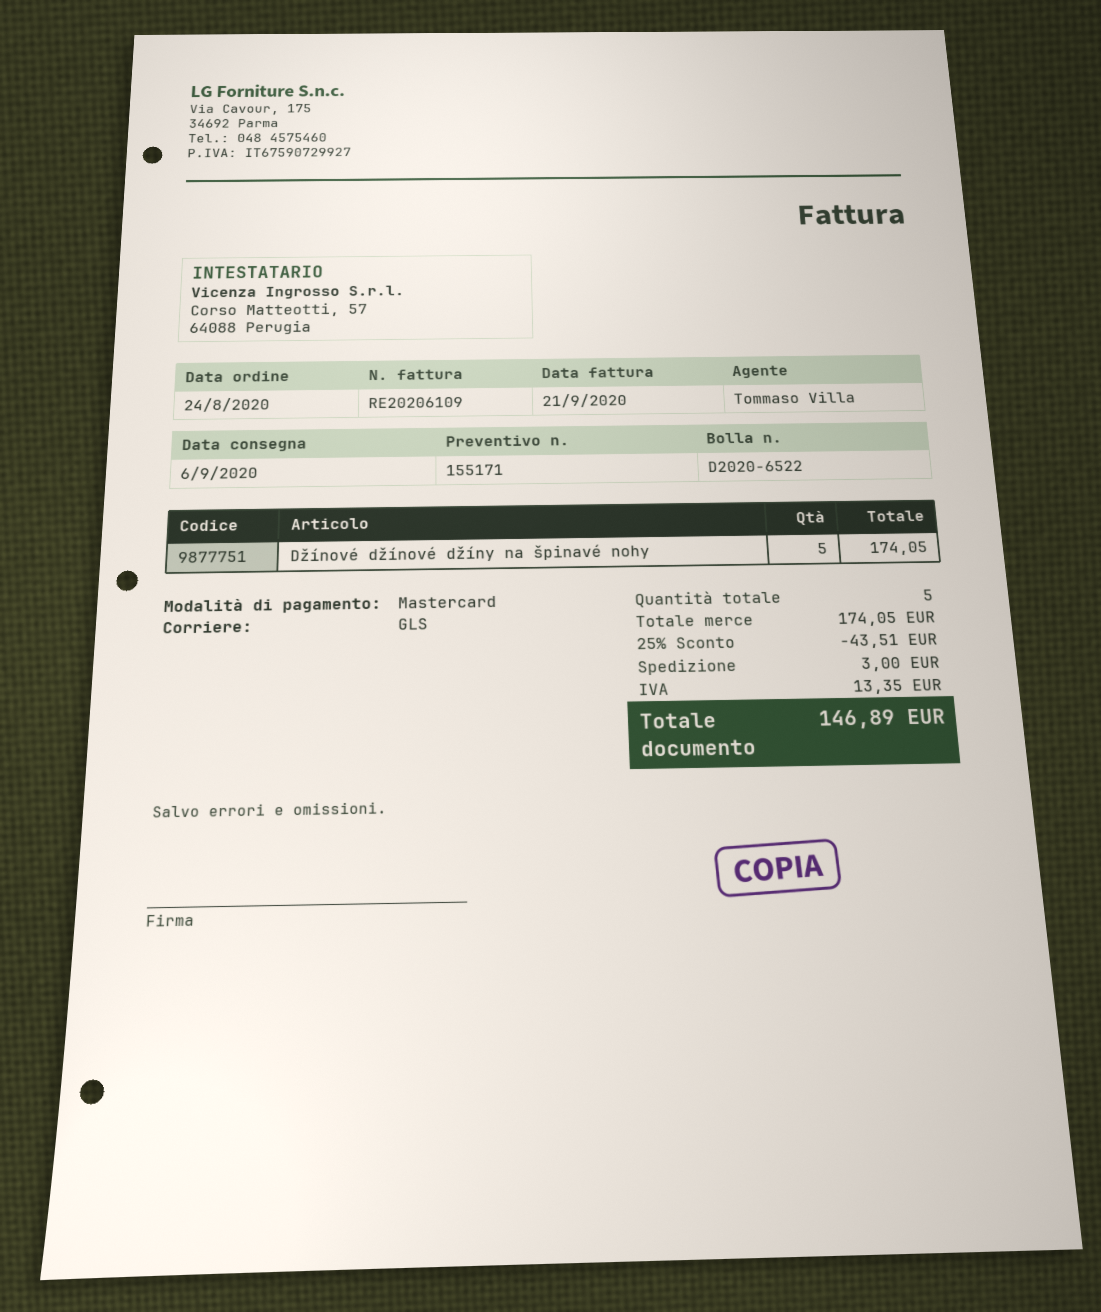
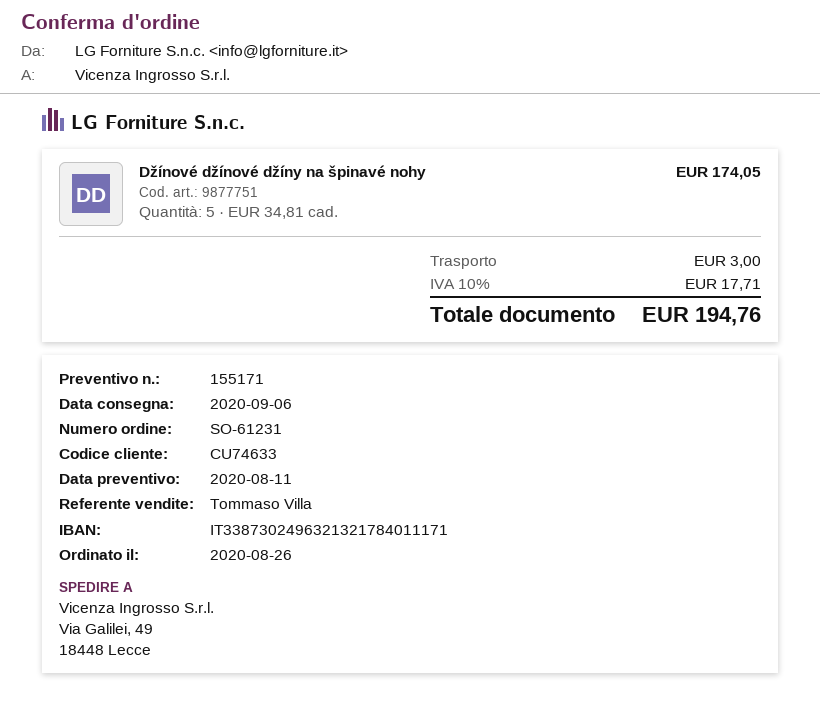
order date: 2020-08-24 -> 2020-08-26
discount: 25% = 43.51 -> none
tax: 13.35 -> 17.71
total: 146.89 -> 194.76

